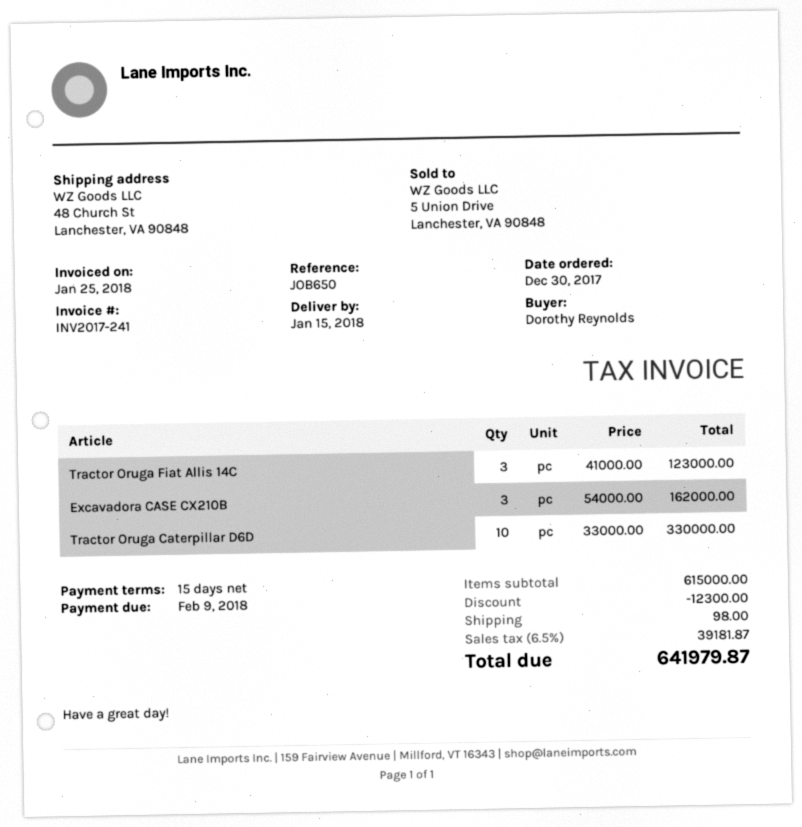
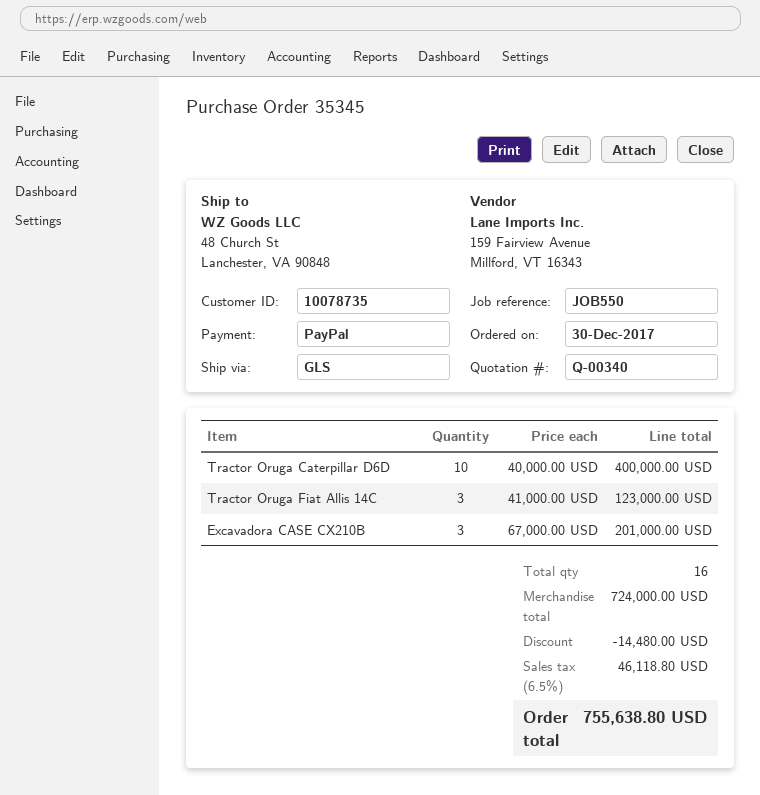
reference: JOB650 -> JOB550
Excavadora CASE CX210B: 3 x 54000.00 = 162000.00 -> 3 x 67000.00 = 201000.00
Tractor Oruga Caterpillar D6D: 10 x 33000.00 = 330000.00 -> 10 x 40000.00 = 400000.00
subtotal: 615000.00 -> 724000.00
discount: 12300.00 -> 14480.00
shipping: 98.00 -> none
tax: 6.5% = 39181.87 -> 6.5% = 46118.80
total: 641979.87 -> 755638.80

